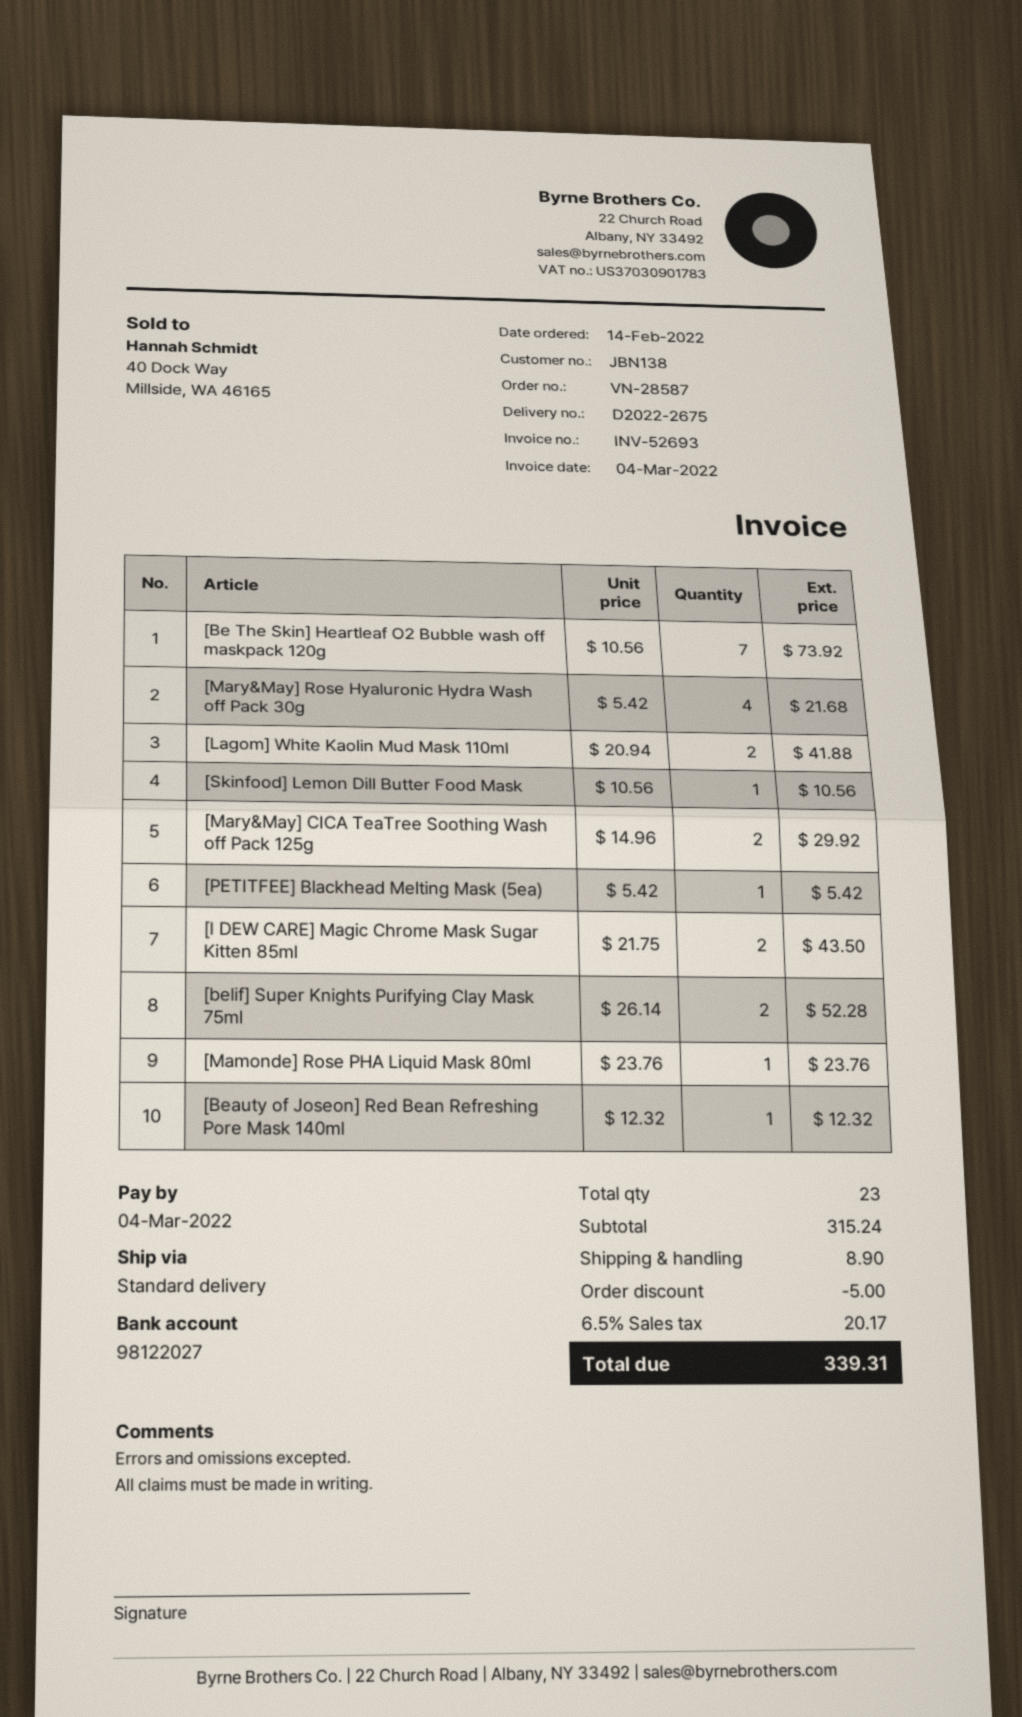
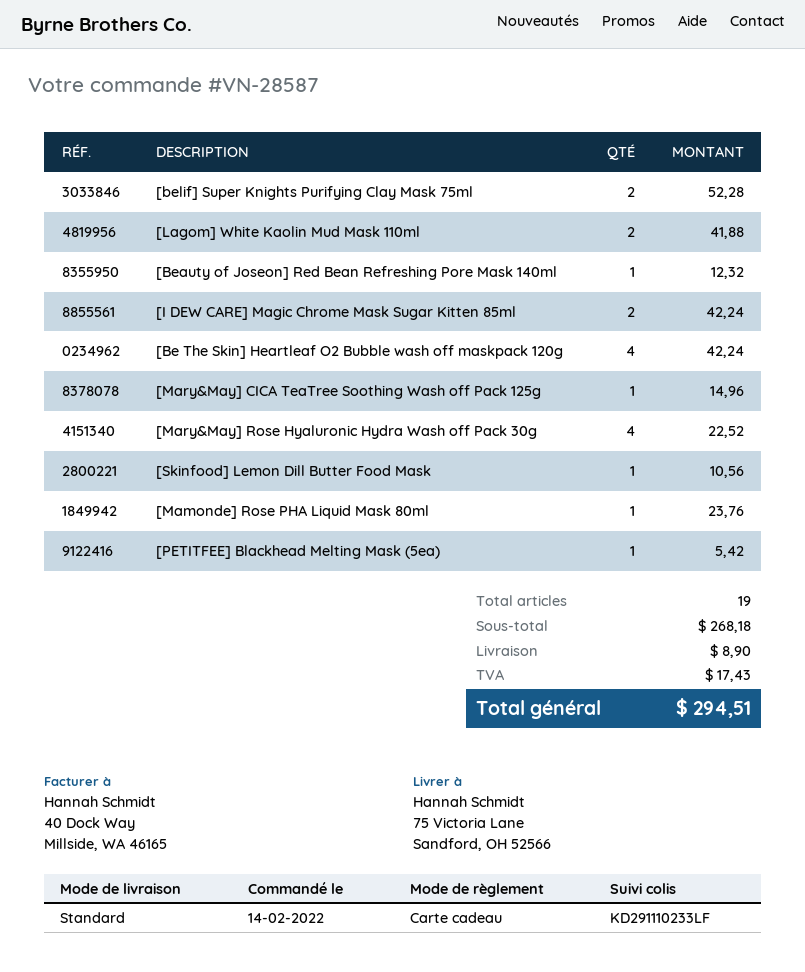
[Be The Skin] Heartleaf O2 Bubble wash off maskpack 120g: 7 for 73.92 -> 4 for 42.24
[Mary&May] Rose Hyaluronic Hydra Wash off Pack 30g: 4 for 21.68 -> 4 for 22.52
[Mary&May] CICA TeaTree Soothing Wash off Pack 125g: 2 for 29.92 -> 1 for 14.96
[I DEW CARE] Magic Chrome Mask Sugar Kitten 85ml: 2 for 43.50 -> 2 for 42.24
total quantity: 23 -> 19
subtotal: 315.24 -> 268.18
discount: 5.00 -> none
tax: 20.17 -> 17.43
total: 339.31 -> 294.51

